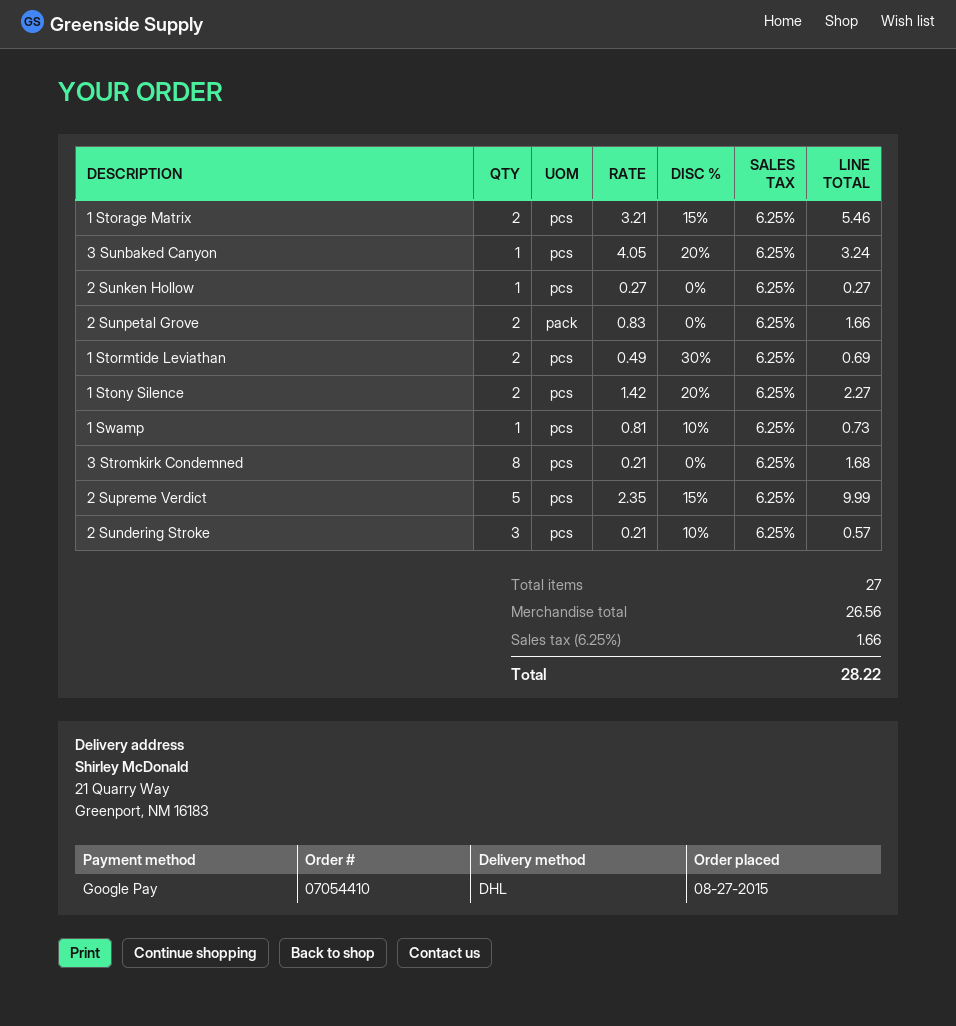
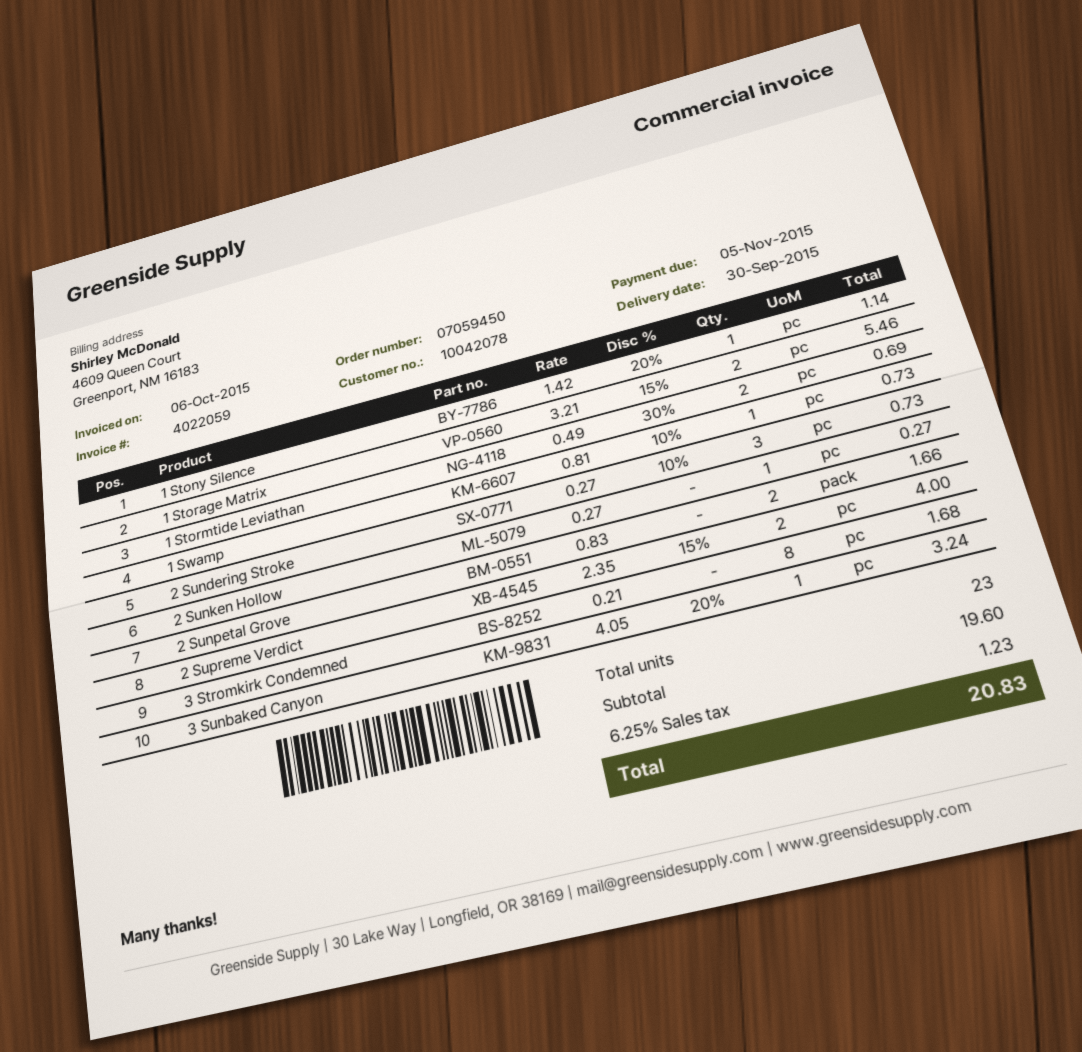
order number: 07054410 -> 07059450
1 Stony Silence: 2 x 1.42 - 20% = 2.27 -> 1 x 1.42 - 20% = 1.14
2 Supreme Verdict: 5 x 2.35 - 15% = 9.99 -> 2 x 2.35 - 15% = 4.00
2 Sundering Stroke: 3 x 0.21 - 10% = 0.57 -> 3 x 0.27 - 10% = 0.73
total quantity: 27 -> 23
subtotal: 26.56 -> 19.60
tax: 6.25% = 1.66 -> 6.25% = 1.23
total: 28.22 -> 20.83

